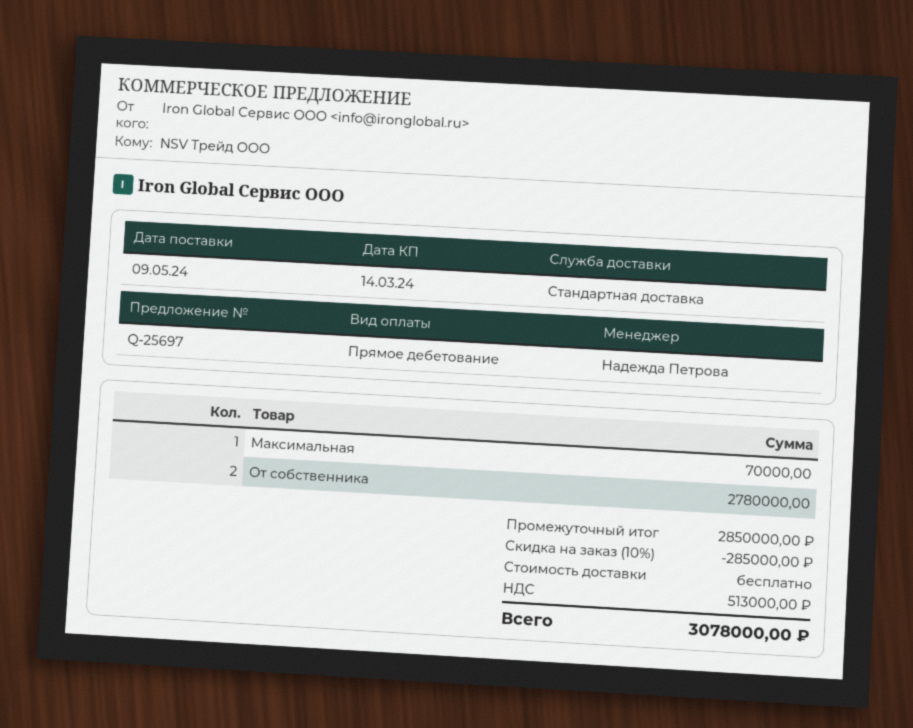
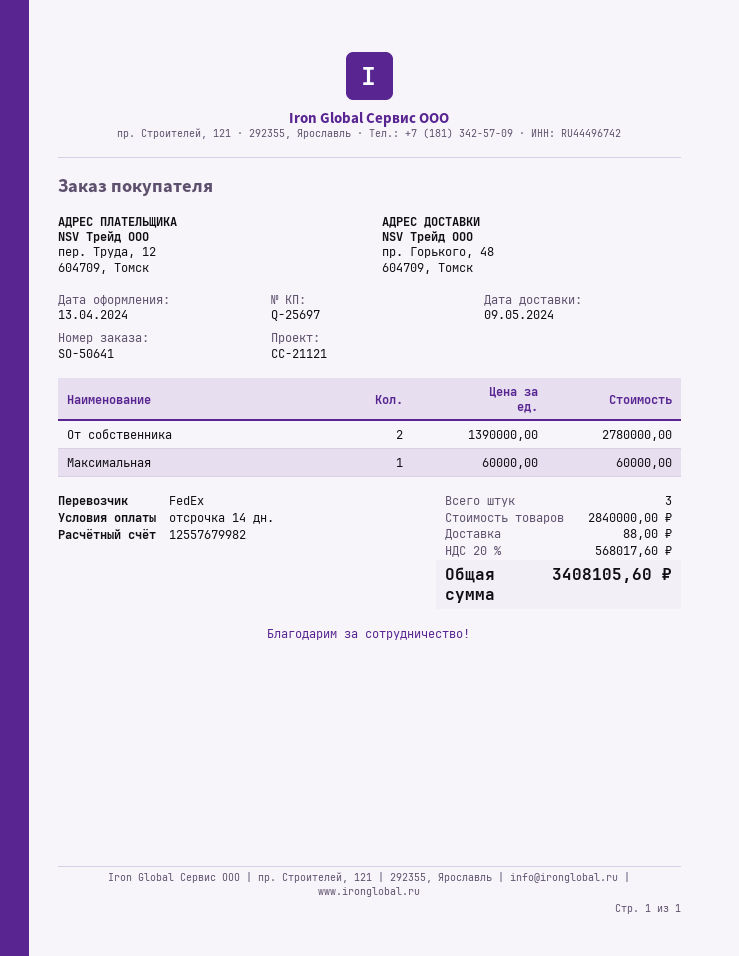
shipping method: standard -> FedEx
Максимальная: 1 for 70000.00 -> 1 for 60000.00
subtotal: 2850000.00 -> 2840000.00
discount: 10% = 285000.00 -> none
shipping: 0.00 -> 88.00
tax: 513000.00 -> 568017.60
total: 3078000.00 -> 3408105.60

